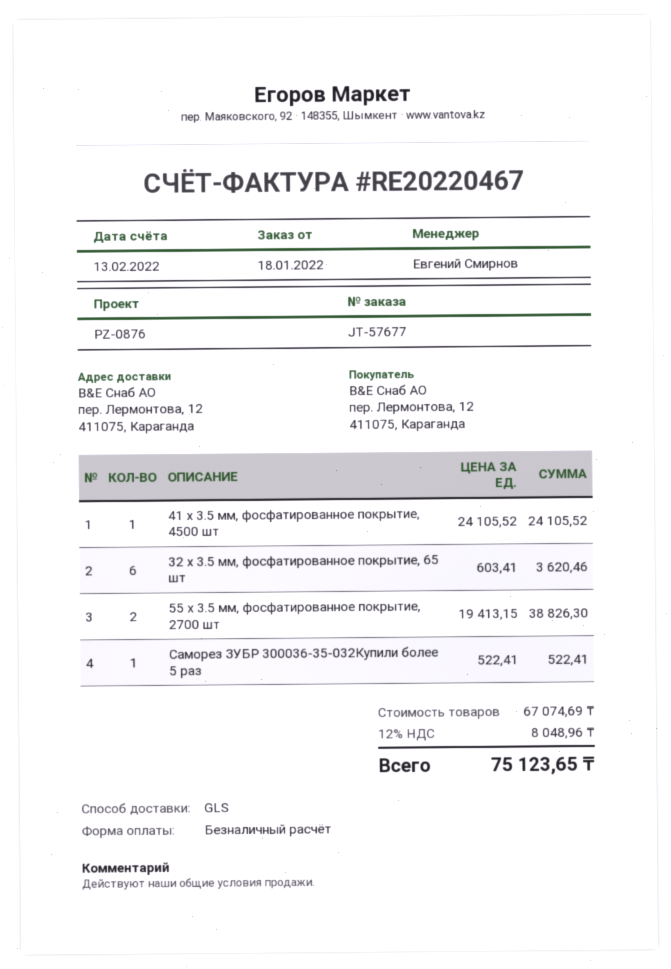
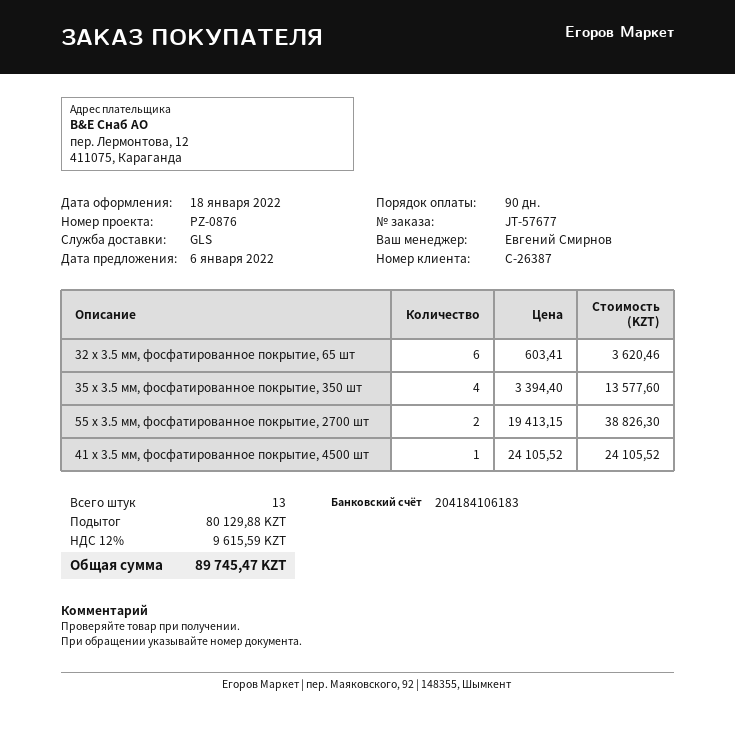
Саморез ЗУБР 300036-35-032Купили более 5 раз: 1 x 522.41 = 522.41 -> none
35 х 3.5 мм, фосфатированное покрытие, 350 шт: none -> 4 x 3394.40 = 13577.60
subtotal: 67074.69 -> 80129.88
tax: 12% = 8048.96 -> 12% = 9615.59
total: 75123.65 -> 89745.47

